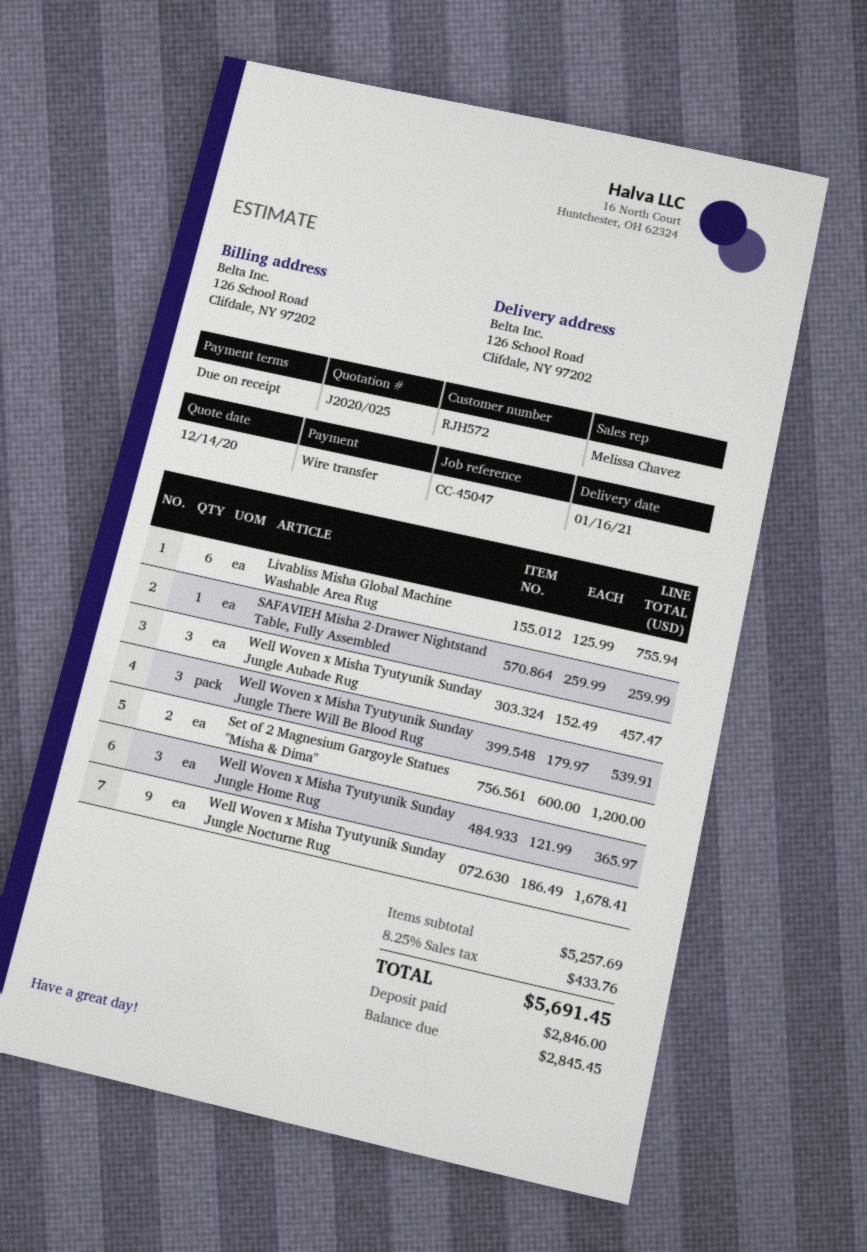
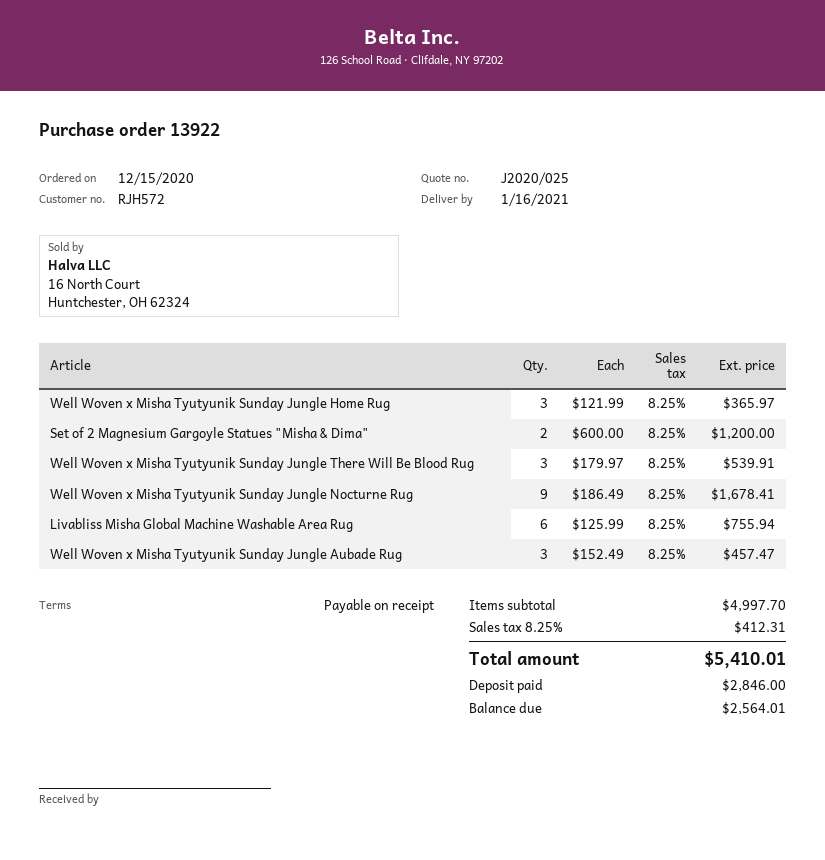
SAFAVIEH Misha 2-Drawer Nightstand Table, Fully Assembled: 1 x 259.99 = 259.99 -> none
subtotal: 5257.69 -> 4997.70
tax: 8.25% = 433.76 -> 8.25% = 412.31
total: 5691.45 -> 5410.01
balance: 2845.45 -> 2564.01

